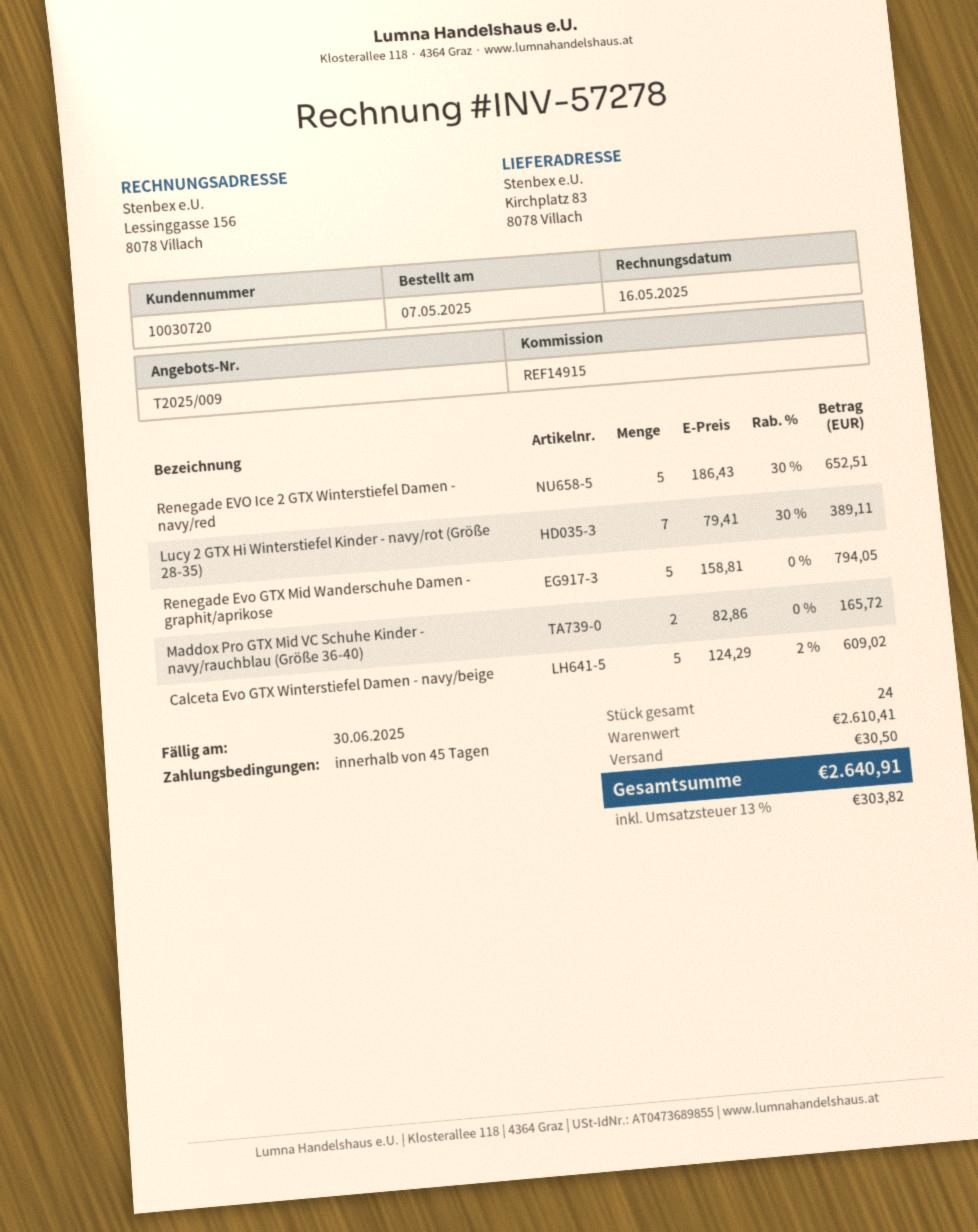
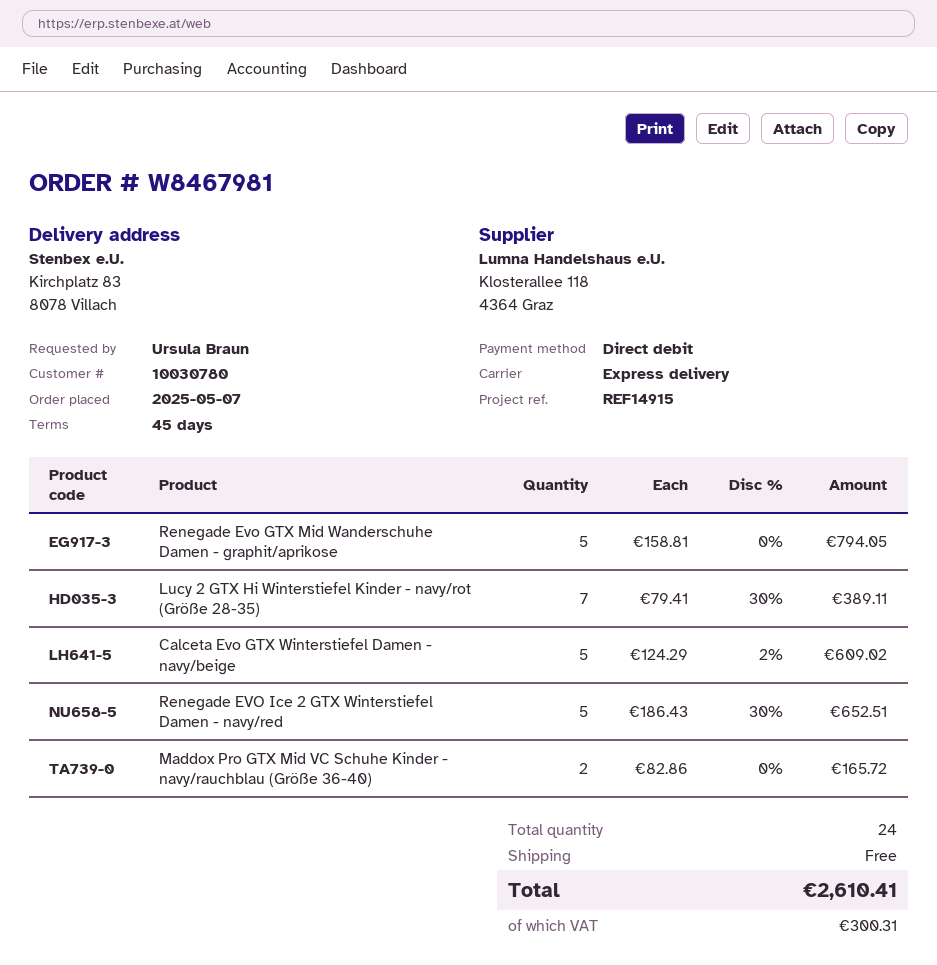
customer number: 10030720 -> 10030780
shipping: 30.50 -> 0.00
tax: 303.82 -> 300.31
total: 2640.91 -> 2610.41

